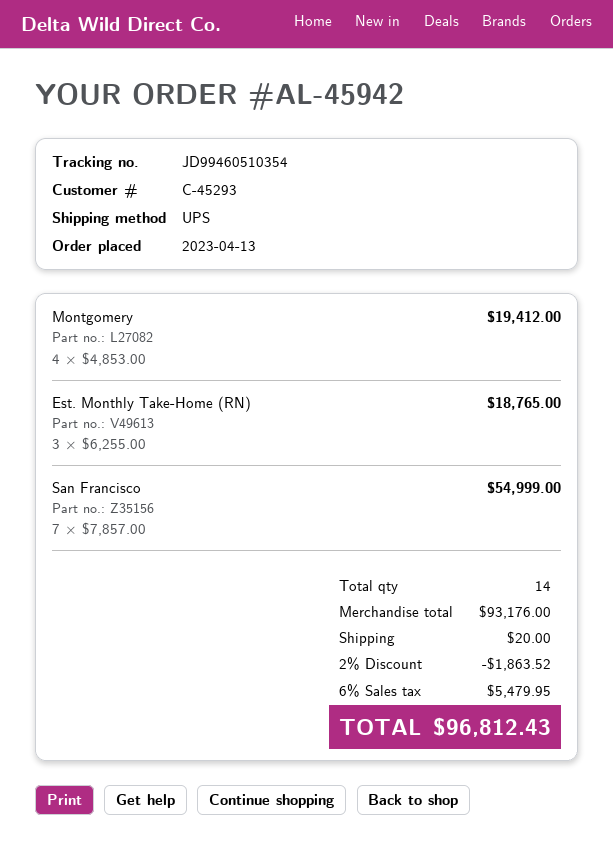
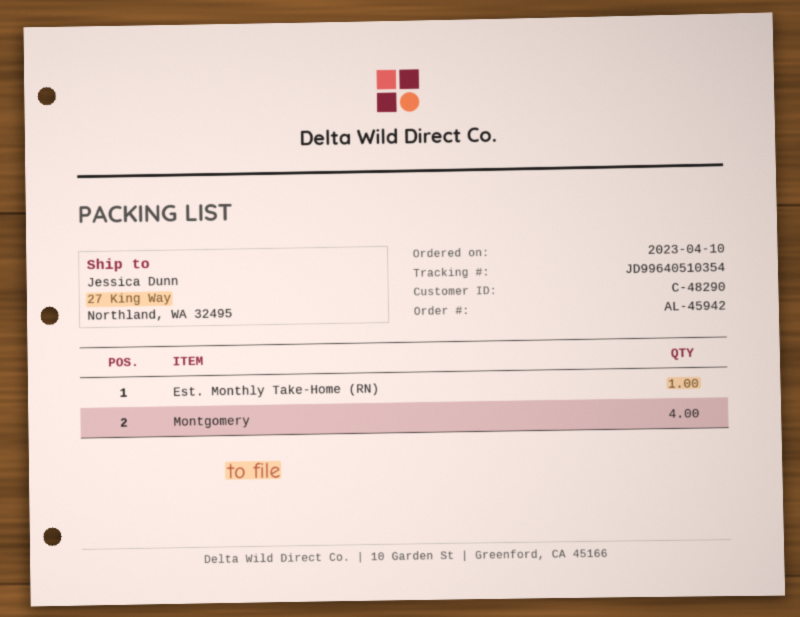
order date: 2023-04-13 -> 2023-04-10
customer number: C-45293 -> C-48290
tracking number: JD99460510354 -> JD99640510354
Est. Monthly Take-Home (RN): 3 -> 1
San Francisco: 7 -> none

